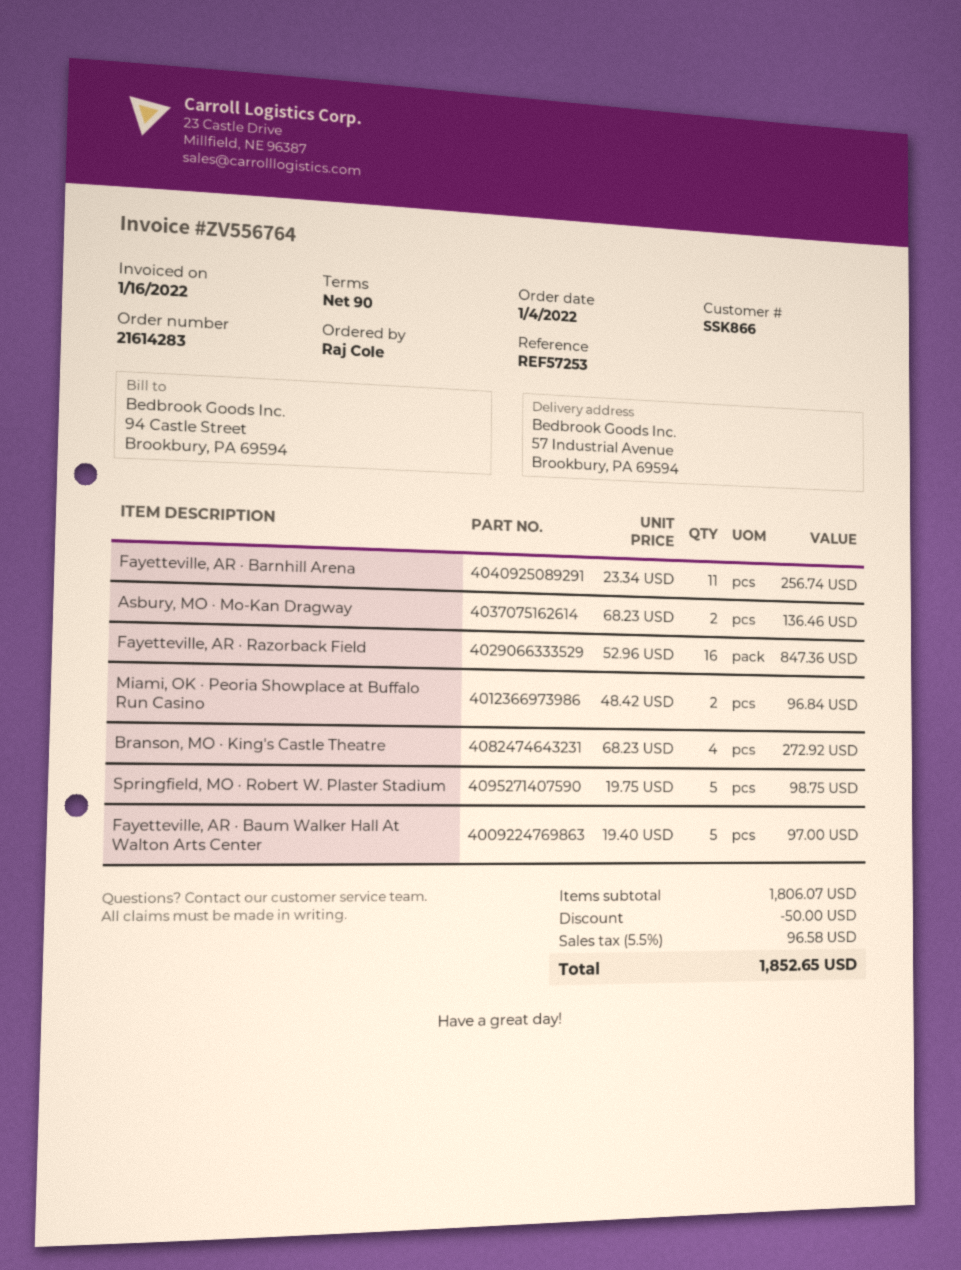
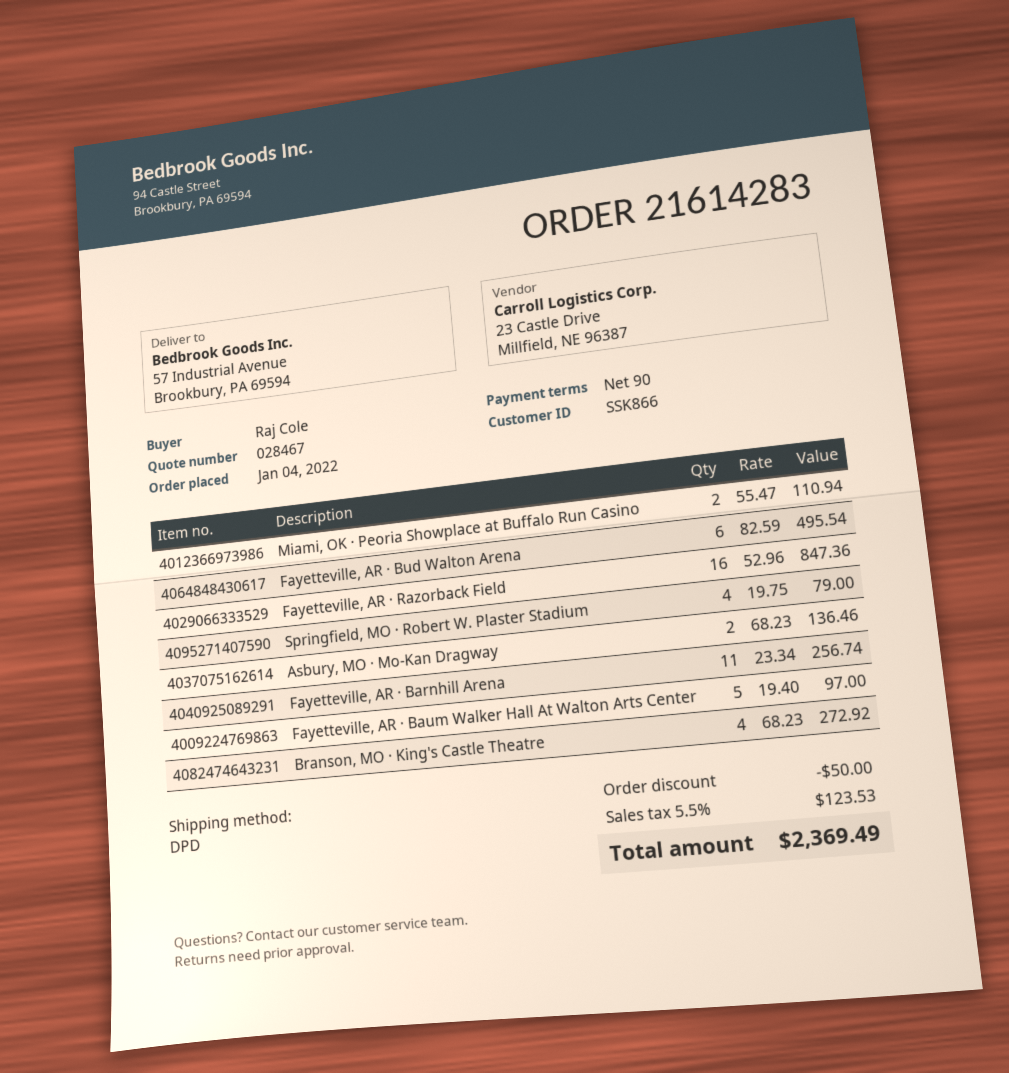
Miami, OK · Peoria Showplace at Buffalo Run Casino: 2 x 48.42 = 96.84 -> 2 x 55.47 = 110.94
Springfield, MO · Robert W. Plaster Stadium: 5 x 19.75 = 98.75 -> 4 x 19.75 = 79.00
Fayetteville, AR · Bud Walton Arena: none -> 6 x 82.59 = 495.54
tax: 5.5% = 96.58 -> 5.5% = 123.53
total: 1852.65 -> 2369.49

